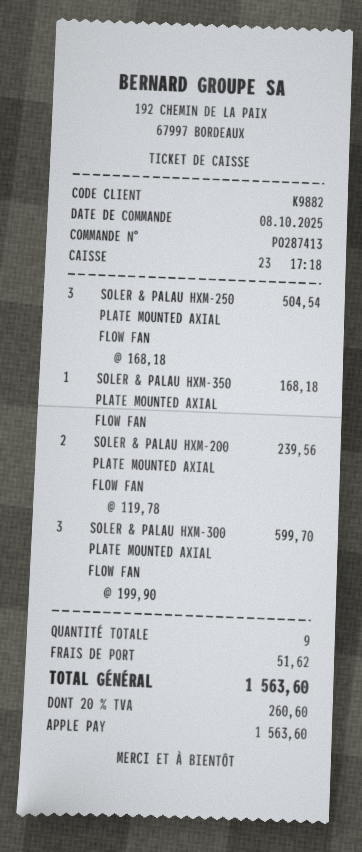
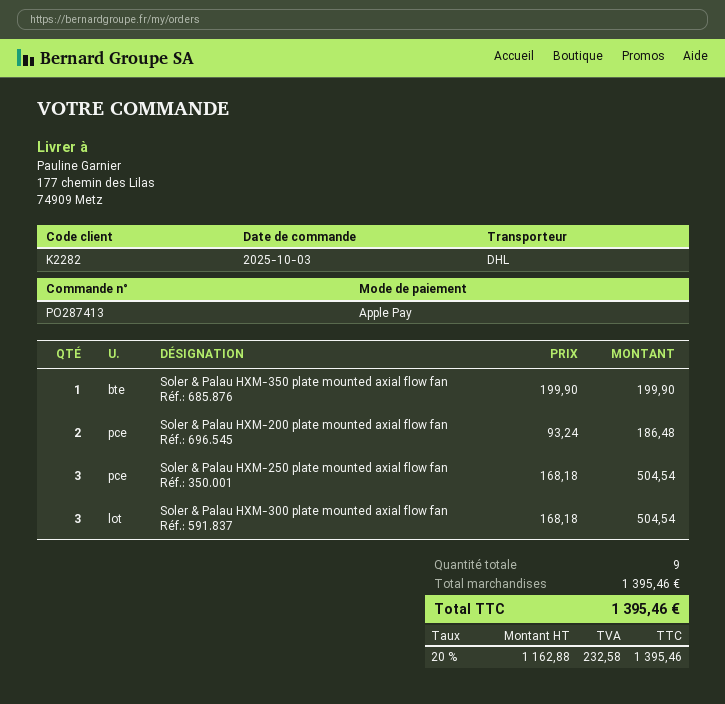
order date: 2025-10-08 -> 2025-10-03
customer number: K9882 -> K2282
SOLER & PALAU HXM-350 PLATE MOUNTED AXIAL FLOW FAN: 1 x 168.18 = 168.18 -> 1 x 199.90 = 199.90
SOLER & PALAU HXM-200 PLATE MOUNTED AXIAL FLOW FAN: 2 x 119.78 = 239.56 -> 2 x 93.24 = 186.48
SOLER & PALAU HXM-300 PLATE MOUNTED AXIAL FLOW FAN: 3 x 199.90 = 599.70 -> 3 x 168.18 = 504.54
shipping: 51.62 -> none
tax: 20% = 260.60 -> 20% = 232.58
total: 1563.60 -> 1395.46

